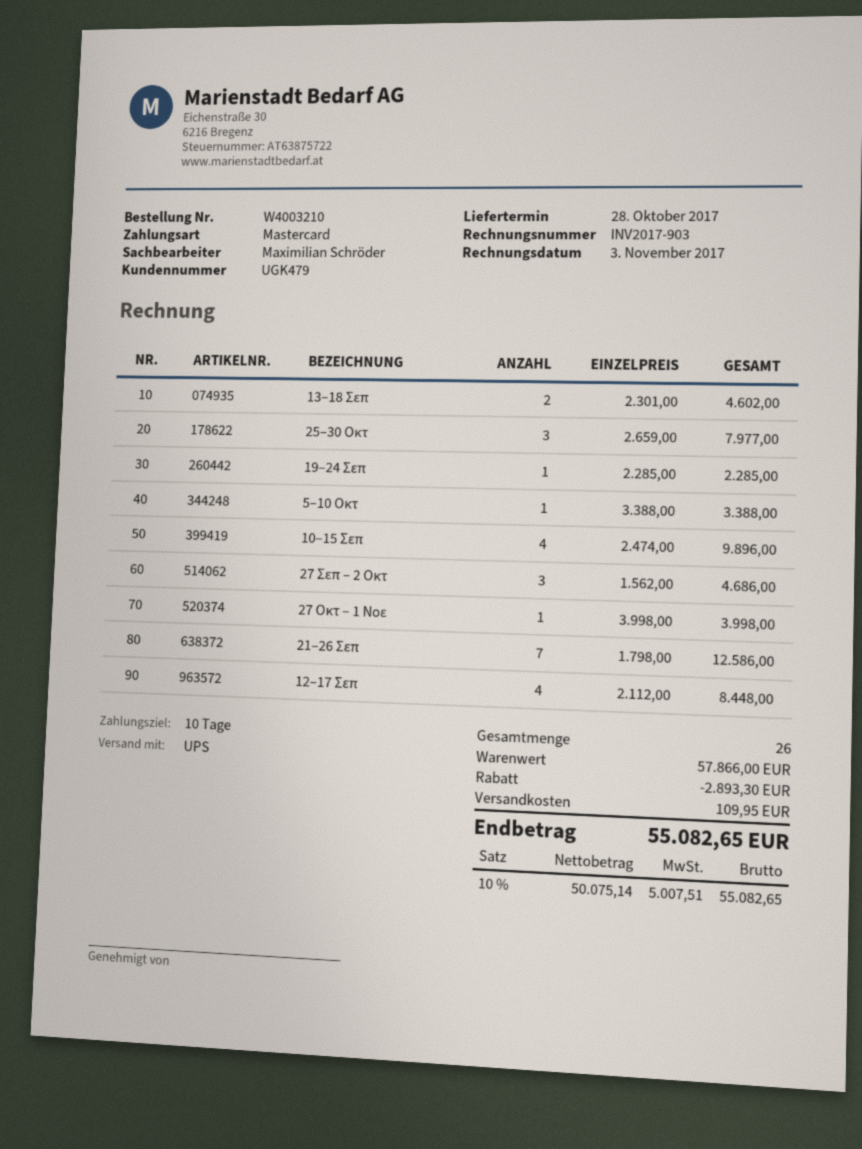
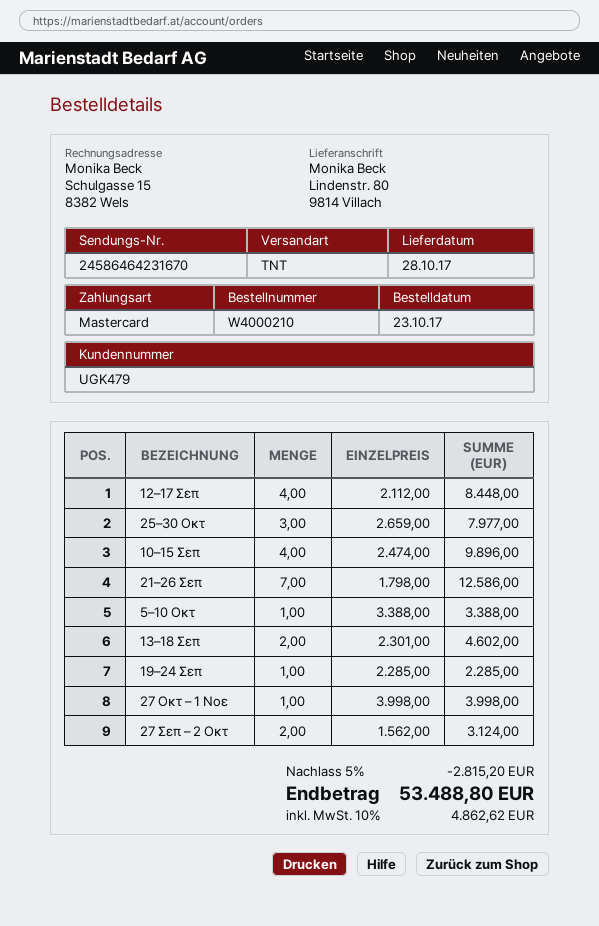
order number: W4003210 -> W4000210
shipping method: UPS -> TNT
27 Σεπ – 2 Οκτ: 3 x 1562.00 = 4686.00 -> 2 x 1562.00 = 3124.00
discount: 2893.30 -> 2815.20
shipping: 109.95 -> none
tax: 10% = 5007.51 -> 10% = 4862.62
total: 55082.65 -> 53488.80

